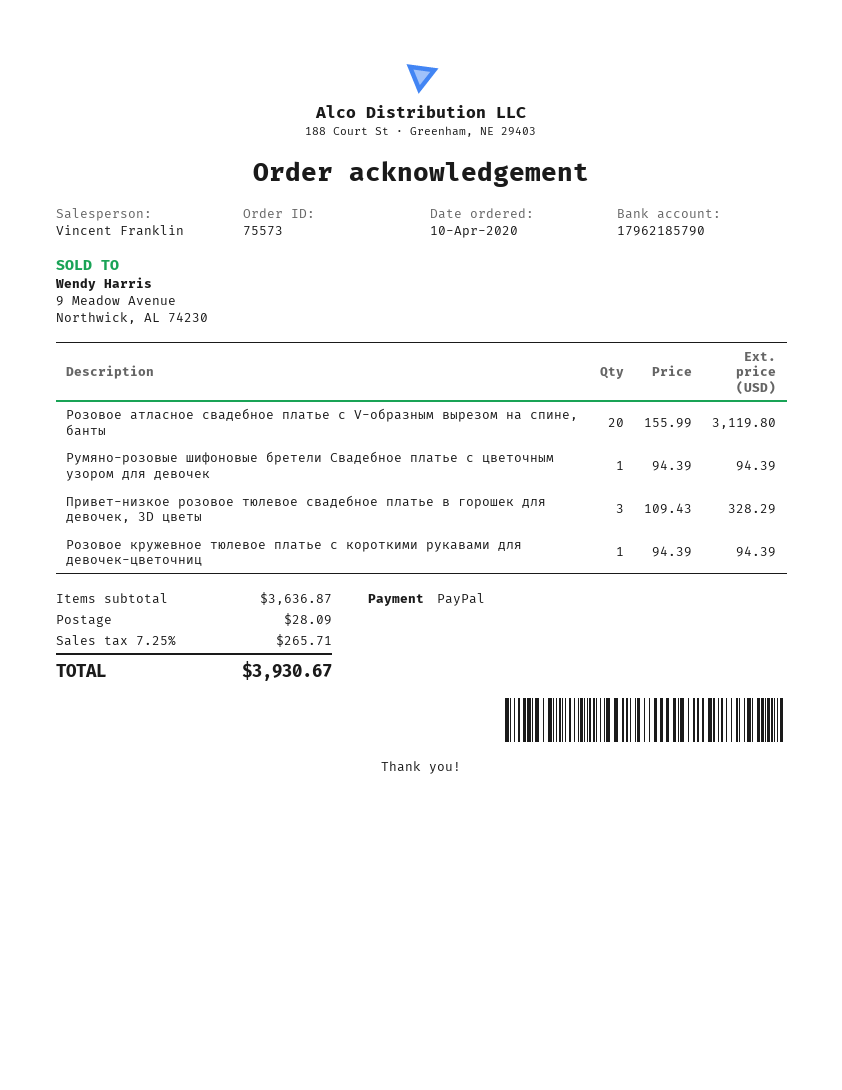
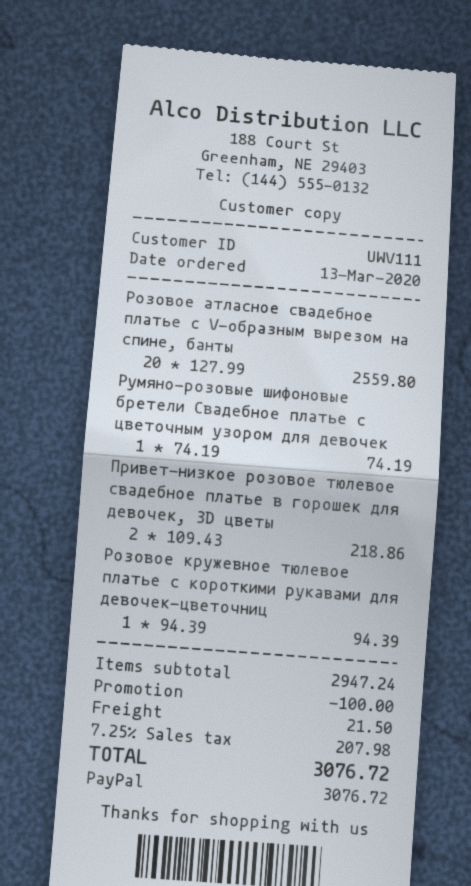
order date: 2020-04-10 -> 2020-03-13
Розовое атласное свадебное платье с V-образным вырезом на спине, банты: 20 x 155.99 = 3119.80 -> 20 x 127.99 = 2559.80
Румяно-розовые шифоновые бретели Свадебное платье с цветочным узором для девочек: 1 x 94.39 = 94.39 -> 1 x 74.19 = 74.19
Привет-низкое розовое тюлевое свадебное платье в горошек для девочек, 3D цветы: 3 x 109.43 = 328.29 -> 2 x 109.43 = 218.86
subtotal: 3636.87 -> 2947.24
discount: none -> 100.00
shipping: 28.09 -> 21.50
tax: 7.25% = 265.71 -> 7.25% = 207.98
total: 3930.67 -> 3076.72

